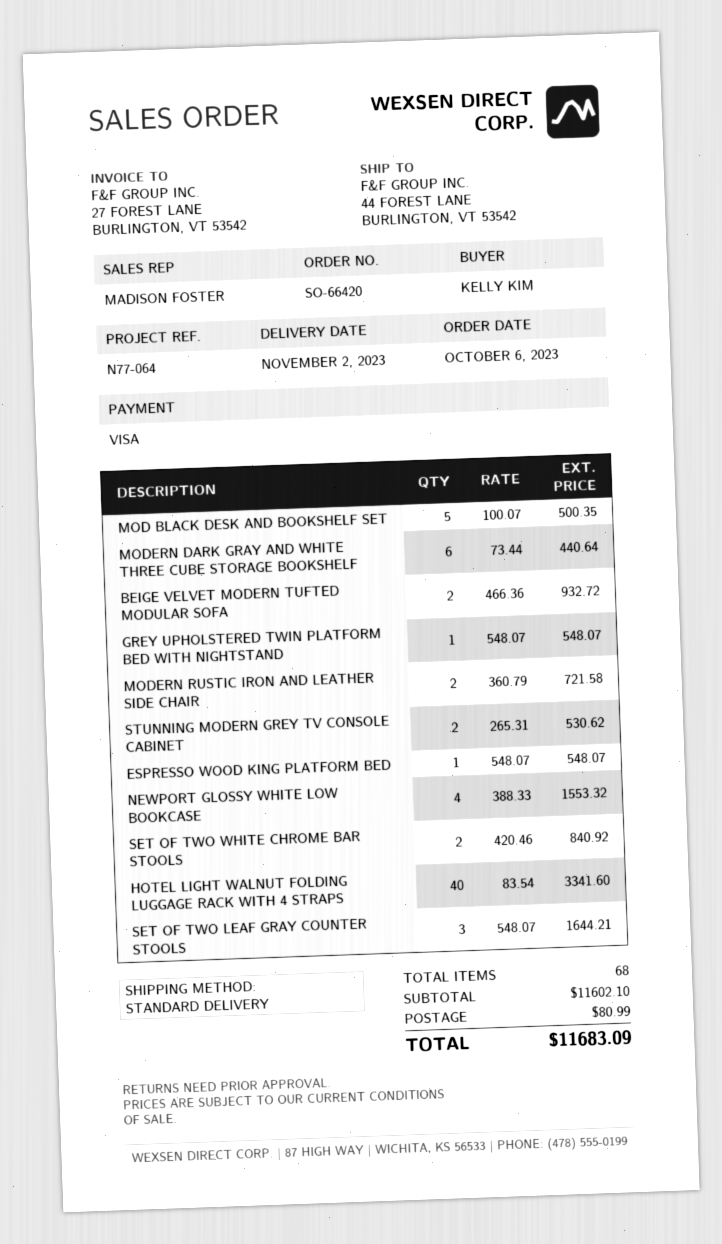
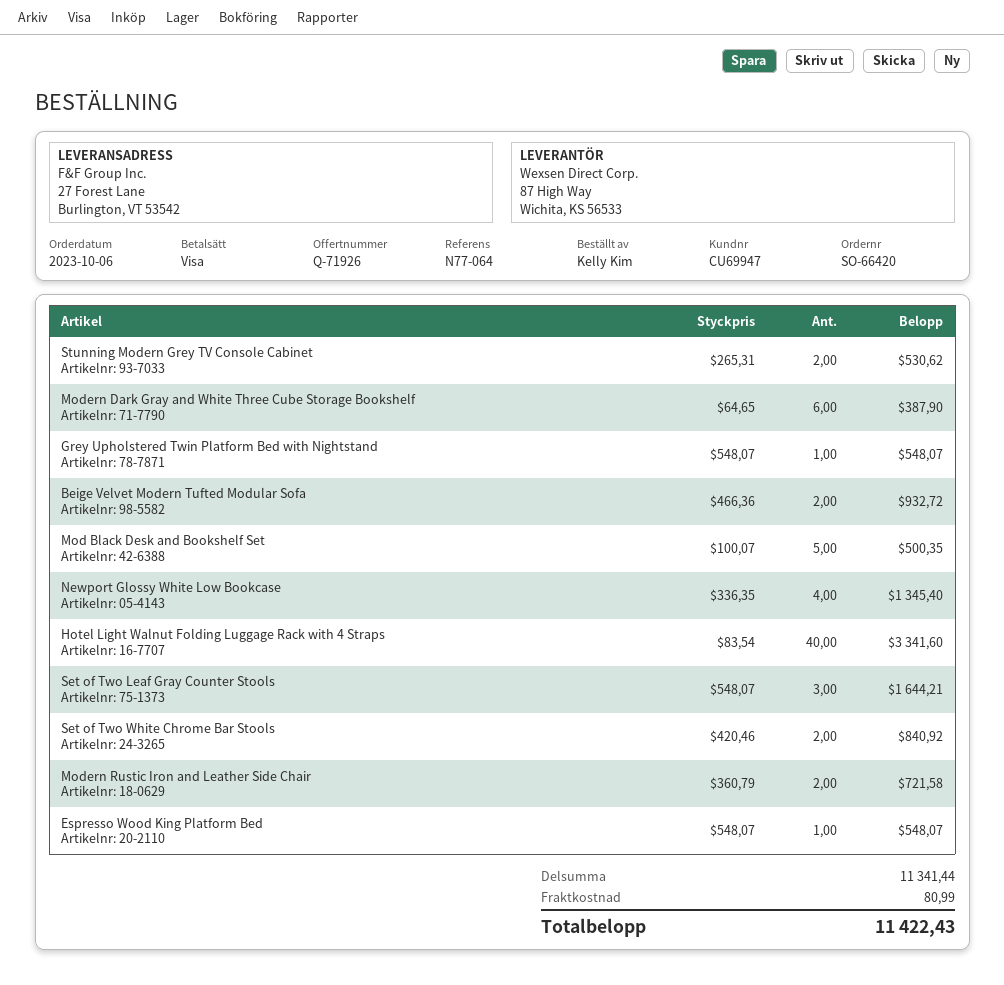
ship to: 44 FOREST LANE, BURLINGTON, VT 53542 -> 27 Forest Lane, Burlington, VT 53542
MODERN DARK GRAY AND WHITE THREE CUBE STORAGE BOOKSHELF: 6 x 73.44 = 440.64 -> 6 x 64.65 = 387.90
NEWPORT GLOSSY WHITE LOW BOOKCASE: 4 x 388.33 = 1553.32 -> 4 x 336.35 = 1345.40
subtotal: 11602.10 -> 11341.44
total: 11683.09 -> 11422.43

